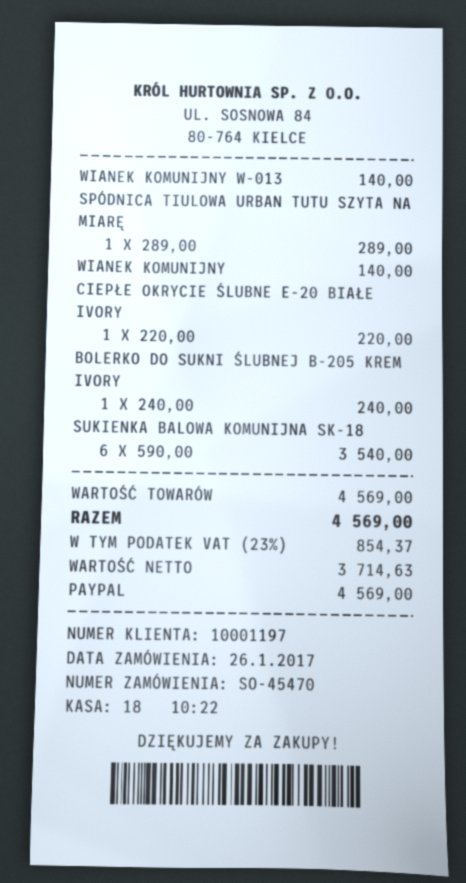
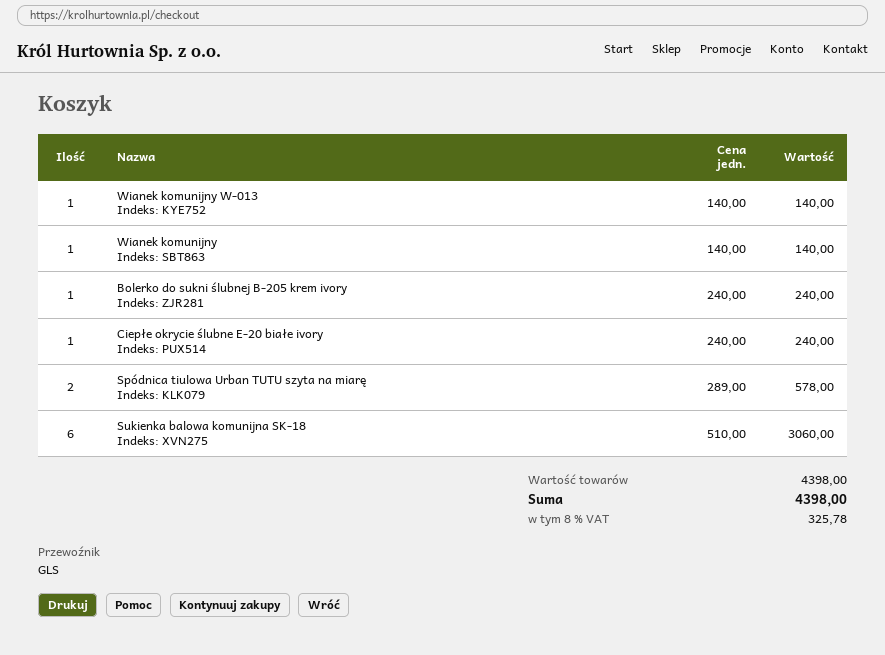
SPÓDNICA TIULOWA URBAN TUTU SZYTA NA MIARĘ: 1 x 289.00 = 289.00 -> 2 x 289.00 = 578.00
CIEPŁE OKRYCIE ŚLUBNE E-20 BIAŁE IVORY: 1 x 220.00 = 220.00 -> 1 x 240.00 = 240.00
SUKIENKA BALOWA KOMUNIJNA SK-18: 6 x 590.00 = 3540.00 -> 6 x 510.00 = 3060.00
subtotal: 4569.00 -> 4398.00
tax: 23% = 854.37 -> 8% = 325.78
total: 4569.00 -> 4398.00

